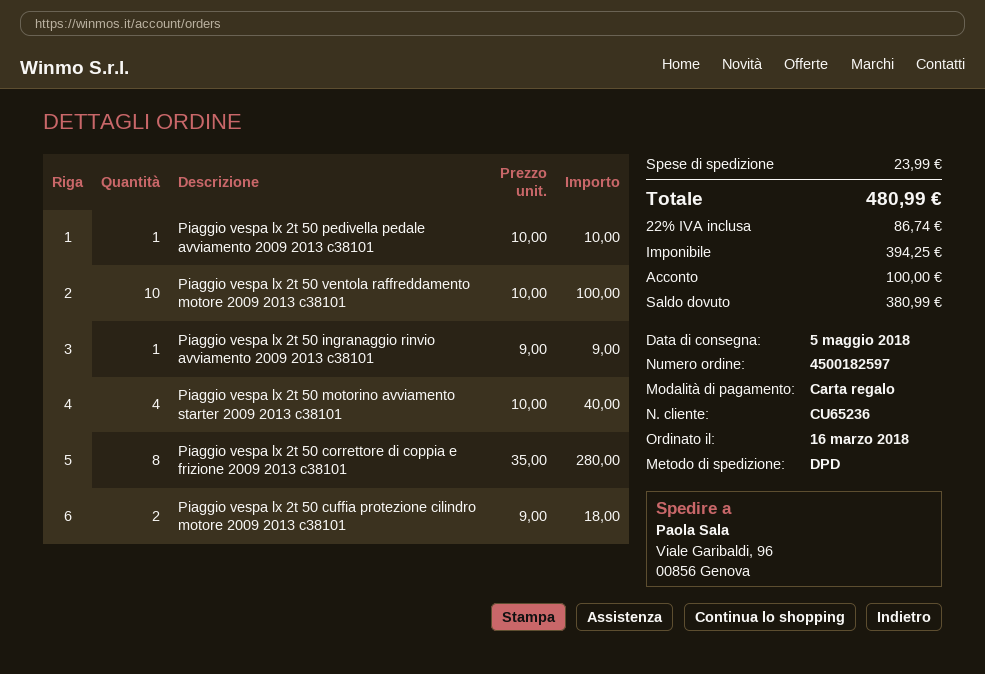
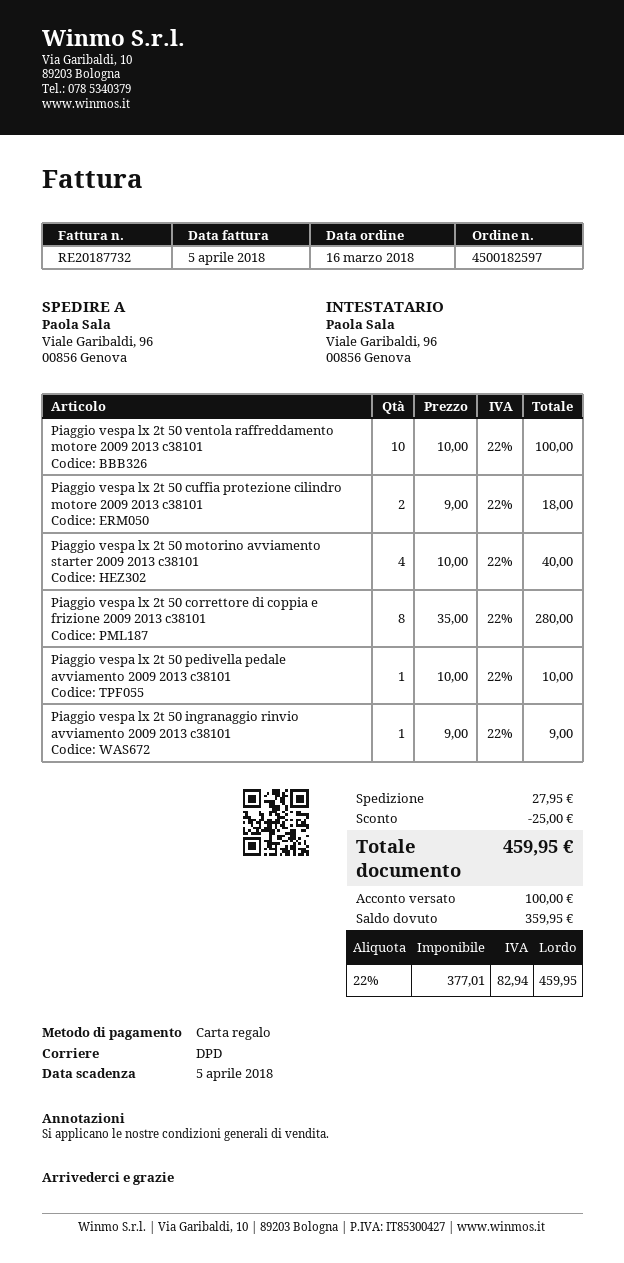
discount: none -> 25.00
shipping: 23.99 -> 27.95
net: 394.25 -> 377.01
tax: 22% = 86.74 -> 22% = 82.94
total: 480.99 -> 459.95
balance: 380.99 -> 359.95

